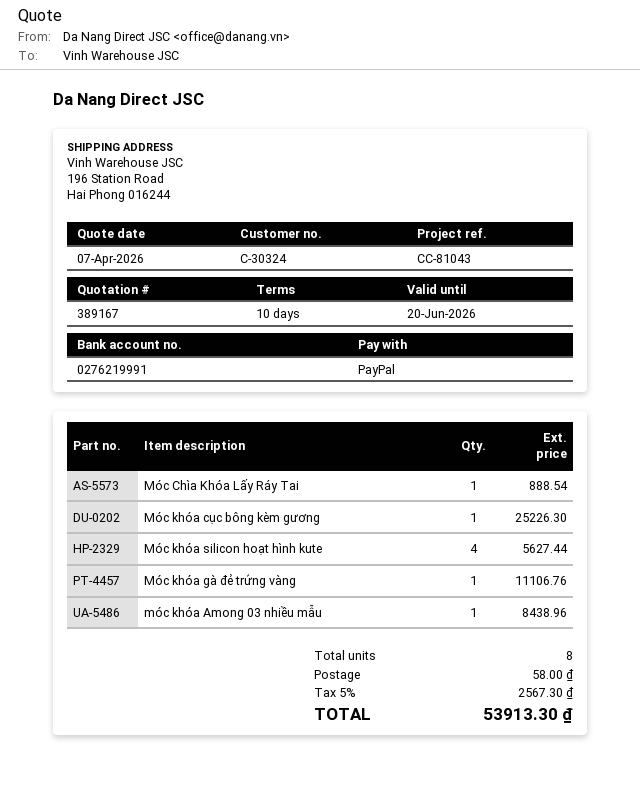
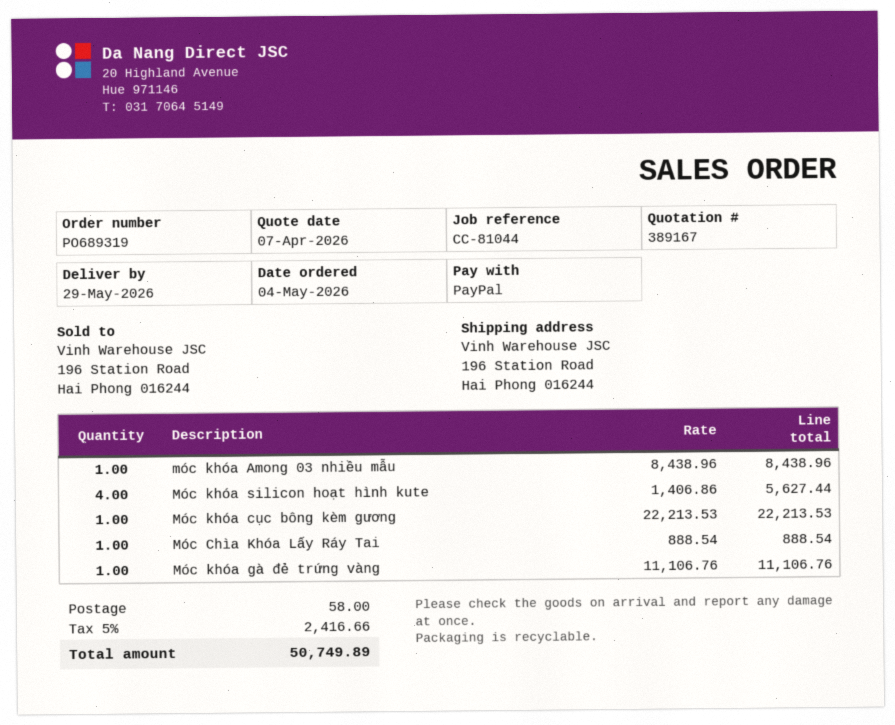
reference: CC-81043 -> CC-81044
Móc khóa cục bông kèm gương: 1 for 25226.30 -> 1 for 22213.53
tax: 5% = 2567.30 -> 5% = 2416.66
total: 53913.30 -> 50749.89

